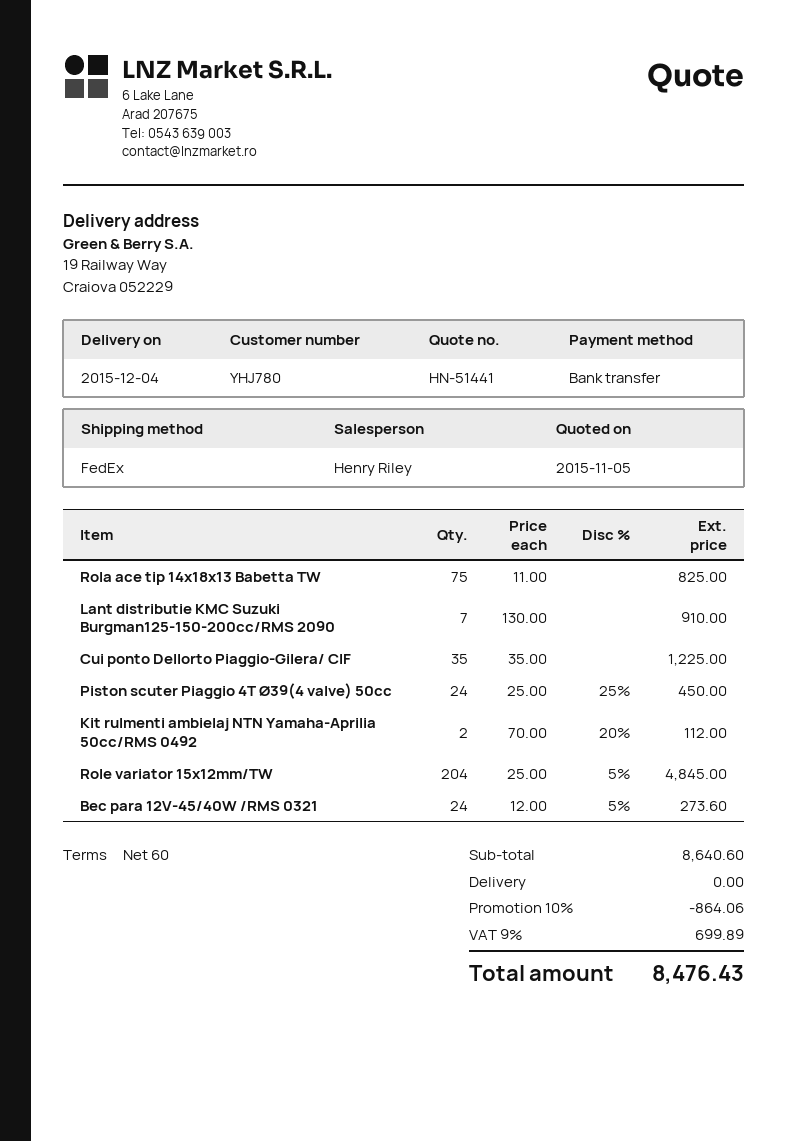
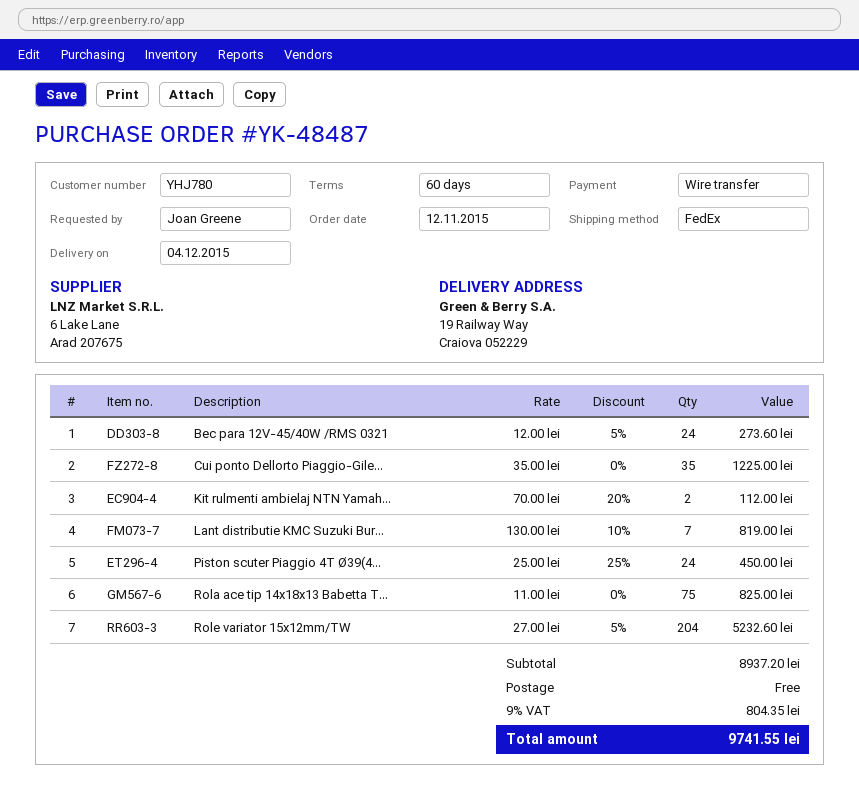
Lant distributie KMC Suzuki Burgman125-150-200cc/RMS 2090: 7 x 130.00 = 910.00 -> 7 x 130.00 - 10% = 819.00
Role variator 15x12mm/TW: 204 x 25.00 - 5% = 4845.00 -> 204 x 27.00 - 5% = 5232.60
subtotal: 8640.60 -> 8937.20
discount: 10% = 864.06 -> none
tax: 9% = 699.89 -> 9% = 804.35
total: 8476.43 -> 9741.55

